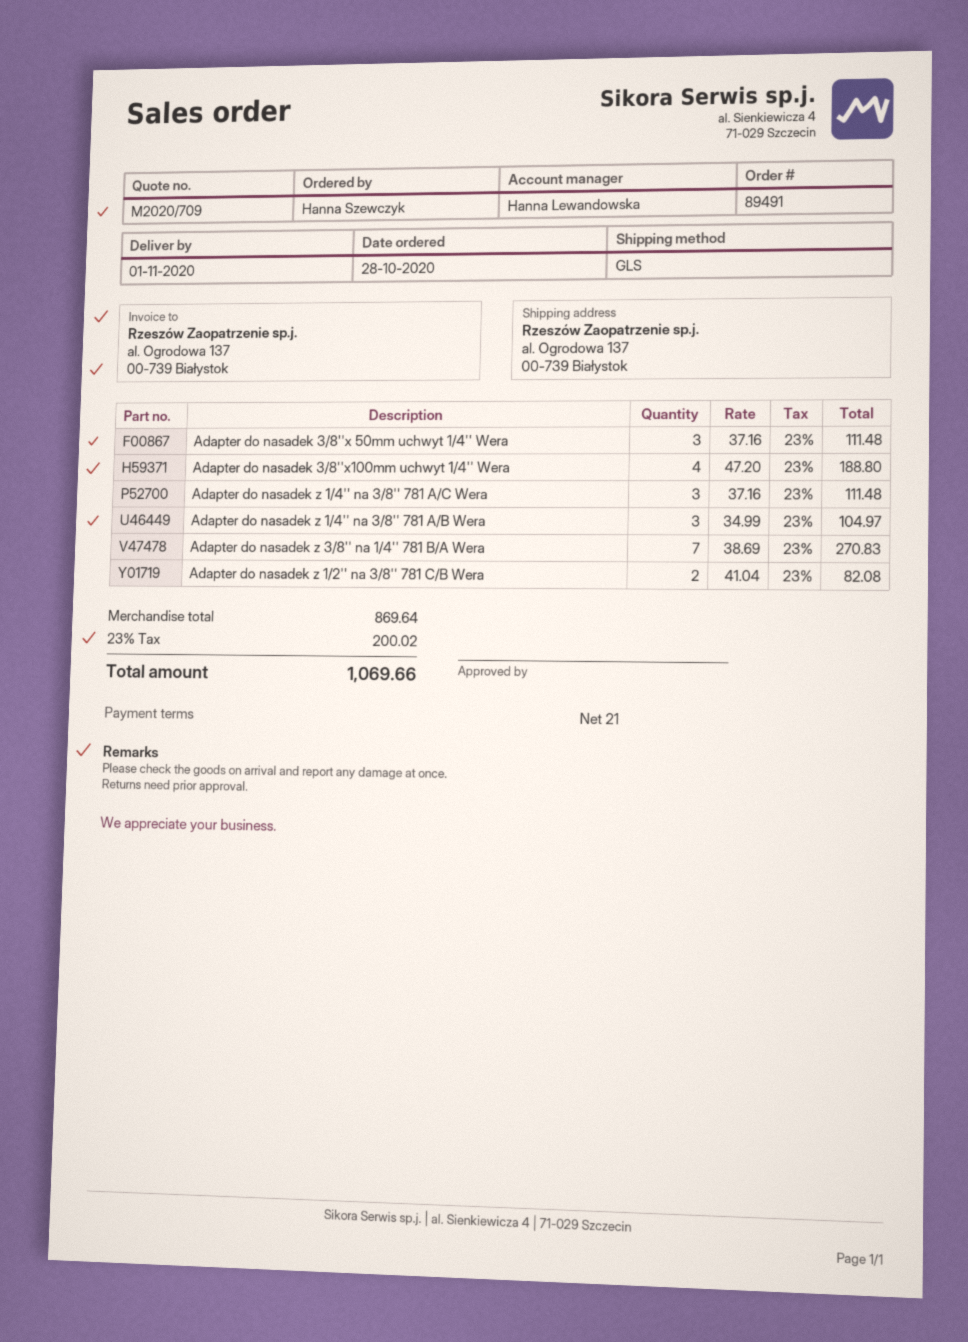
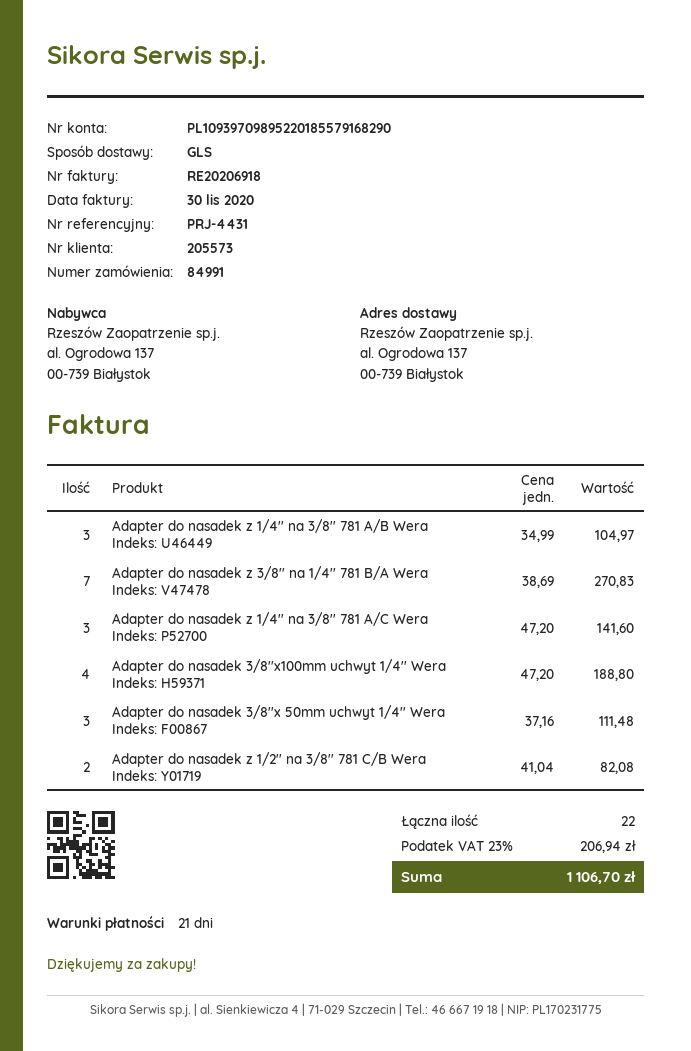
order number: 89491 -> 84991
Adapter do nasadek z 1/4'' na 3/8'' 781 A/C Wera: 3 x 37.16 = 111.48 -> 3 x 47.20 = 141.60
tax: 23% = 200.02 -> 23% = 206.94
total: 1069.66 -> 1106.70

